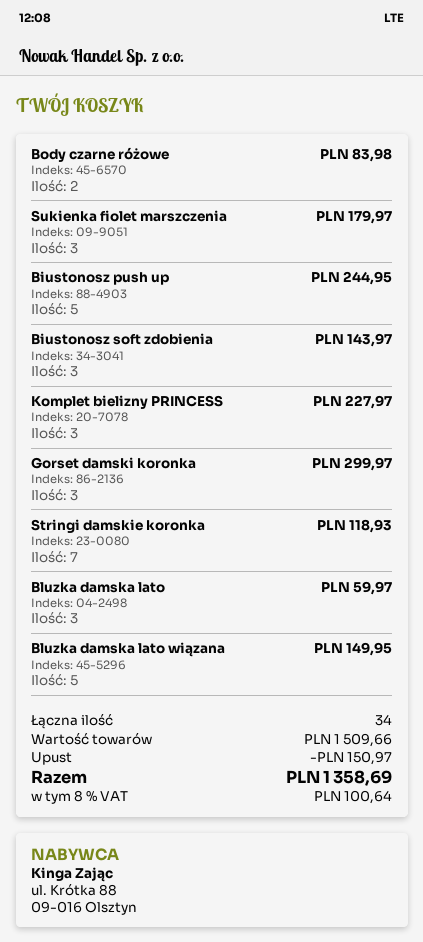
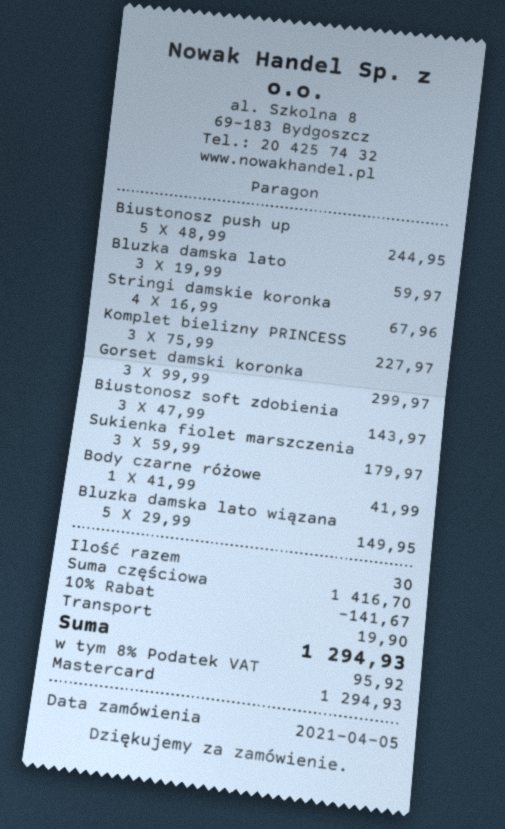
Body czarne różowe: 2 for 83.98 -> 1 for 41.99
Stringi damskie koronka: 7 for 118.93 -> 4 for 67.96
total quantity: 34 -> 30
subtotal: 1509.66 -> 1416.70
discount: 150.97 -> 141.67
shipping: none -> 19.90
tax: 8% = 100.64 -> 8% = 95.92
total: 1358.69 -> 1294.93

